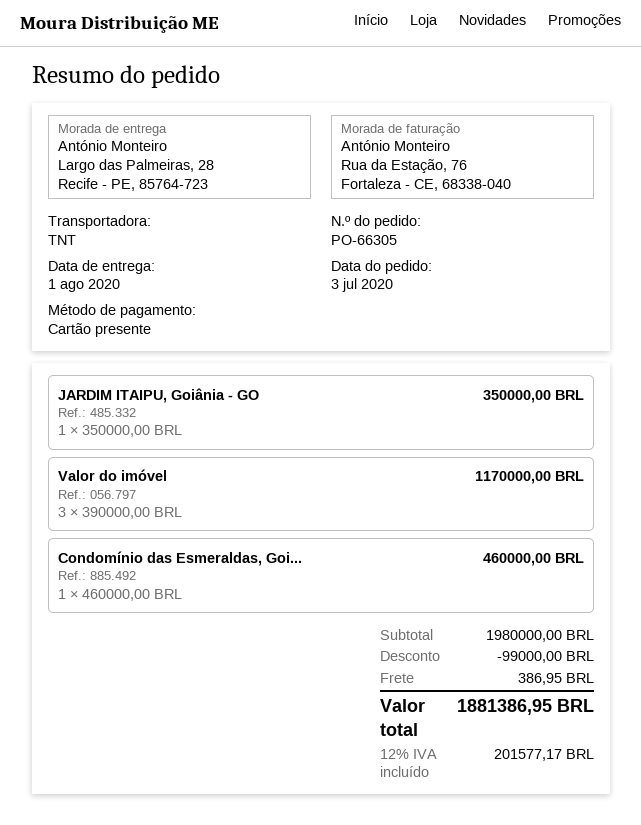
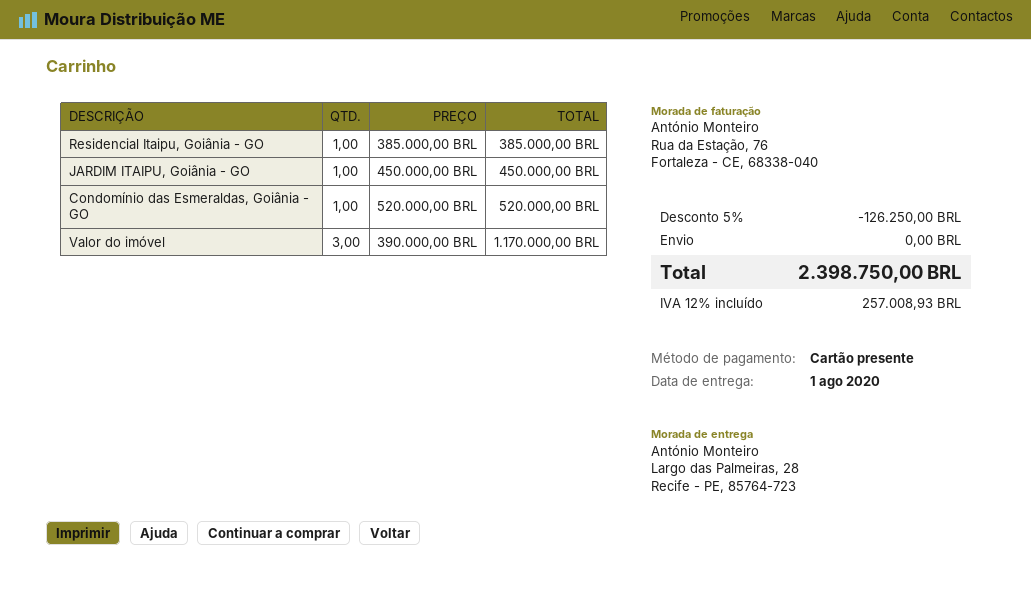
JARDIM ITAIPU, Goiânia - GO: 1 x 350000.00 = 350000.00 -> 1 x 450000.00 = 450000.00
Condomínio das Esmeraldas, Goi...: 1 x 460000.00 = 460000.00 -> 1 x 520000.00 = 520000.00
Residencial Itaipu, Goiânia - GO: none -> 1 x 385000.00 = 385000.00
discount: 99000.00 -> 126250.00
shipping: 386.95 -> 0.00
tax: 12% = 201577.17 -> 12% = 257008.93
total: 1881386.95 -> 2398750.00

